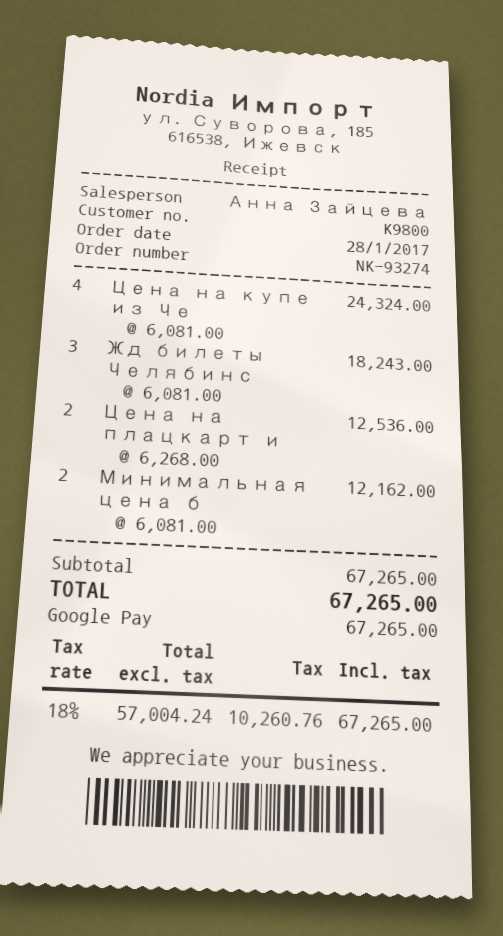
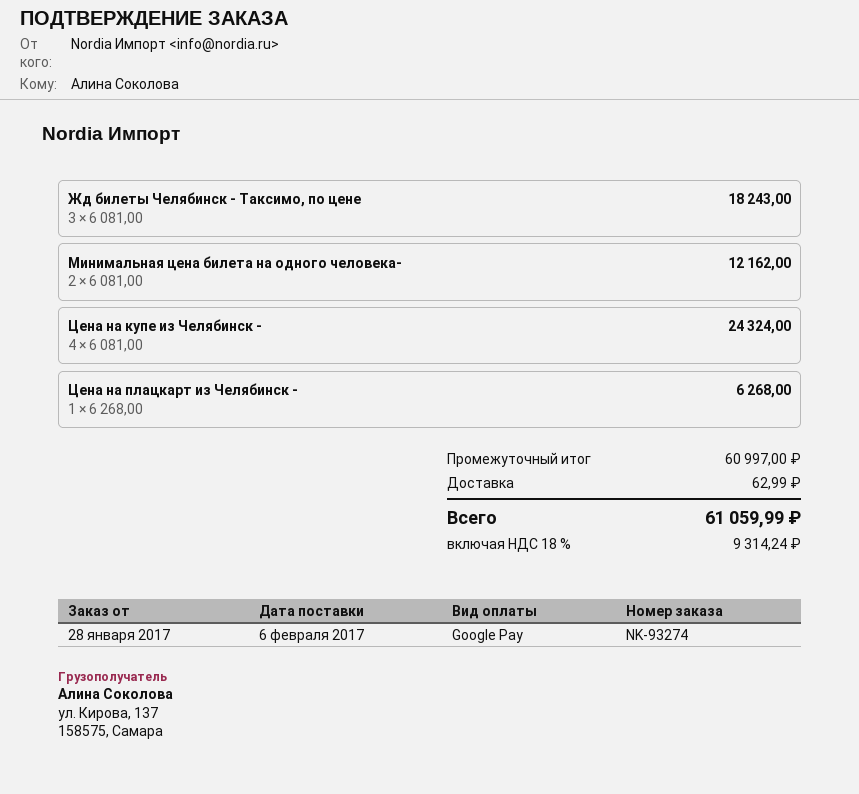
Цена на плацкарт и: 2 x 6268.00 = 12536.00 -> 1 x 6268.00 = 6268.00
subtotal: 67265.00 -> 60997.00
shipping: none -> 62.99
tax: 18% = 10260.76 -> 18% = 9314.24
total: 67265.00 -> 61059.99

